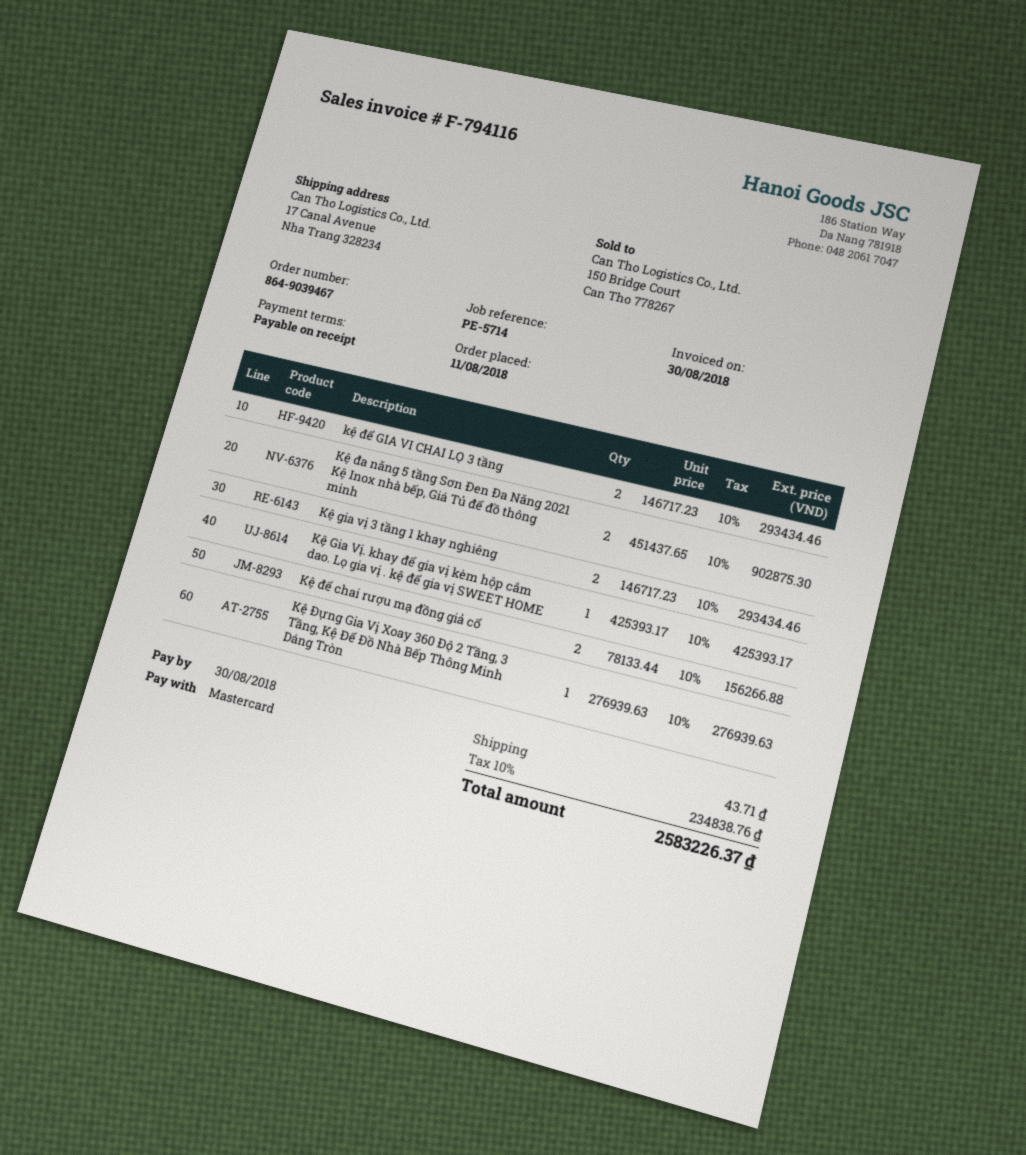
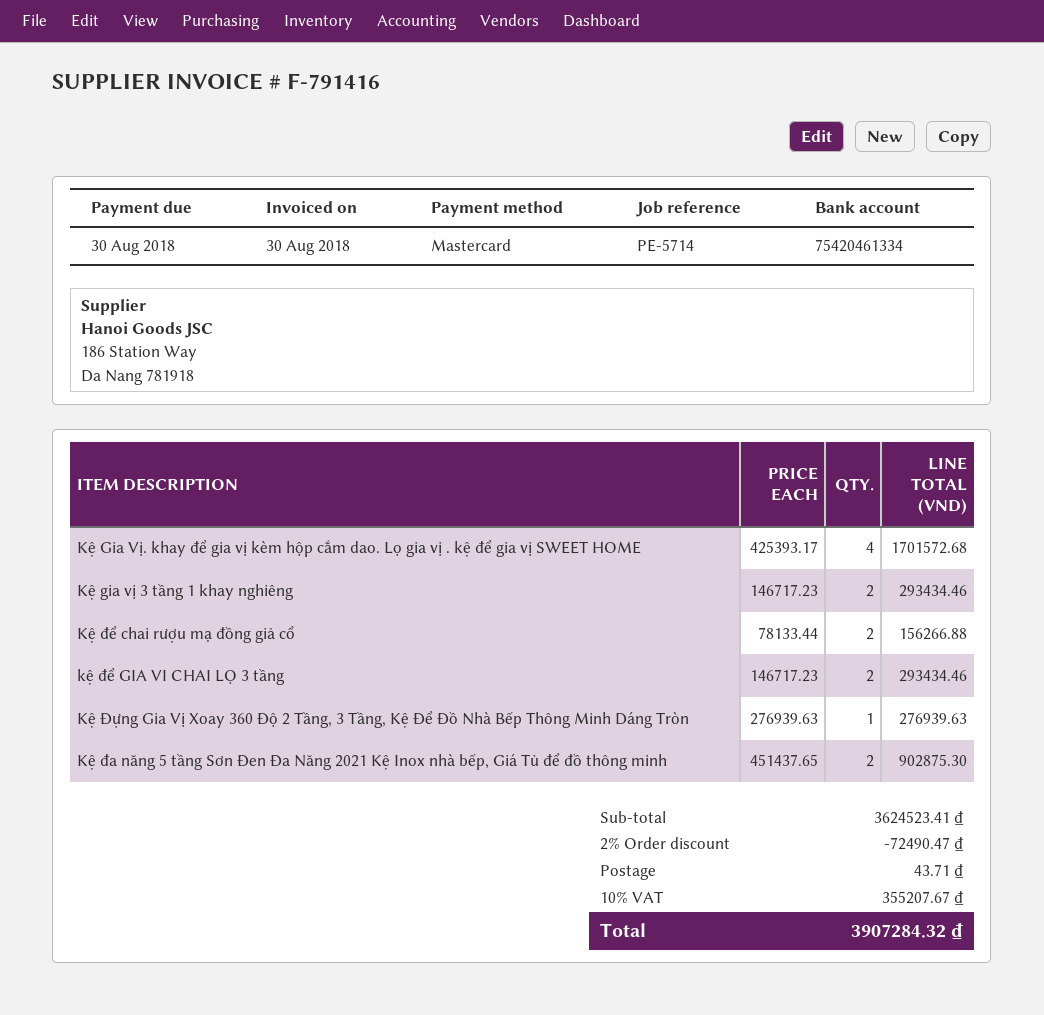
invoice number: F-794116 -> F-791416
Kệ Gia Vị. khay để gia vị kèm hộp cắm dao. Lọ gia vị . kệ để gia vị SWEET HOME: 1 x 425393.17 = 425393.17 -> 4 x 425393.17 = 1701572.68
discount: none -> 2% = 72490.47
tax: 10% = 234838.76 -> 10% = 355207.67
total: 2583226.37 -> 3907284.32

